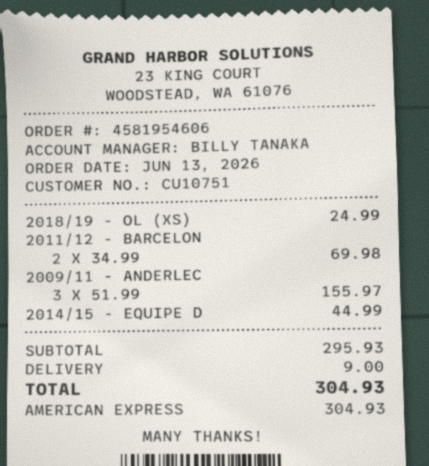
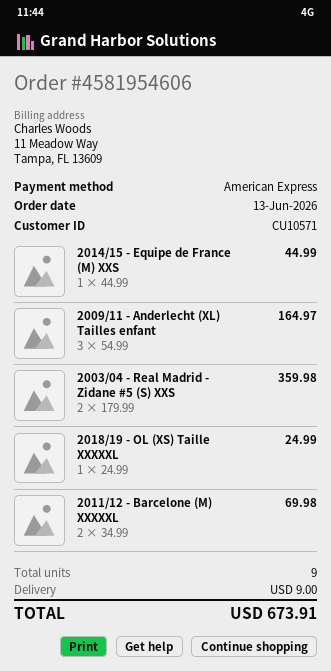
customer number: CU10751 -> CU10571
2009/11 - ANDERLEC: 3 x 51.99 = 155.97 -> 3 x 54.99 = 164.97
2003/04 - Real Madrid - Zidane #5 (S) XXS: none -> 2 x 179.99 = 359.98
total: 304.93 -> 673.91

